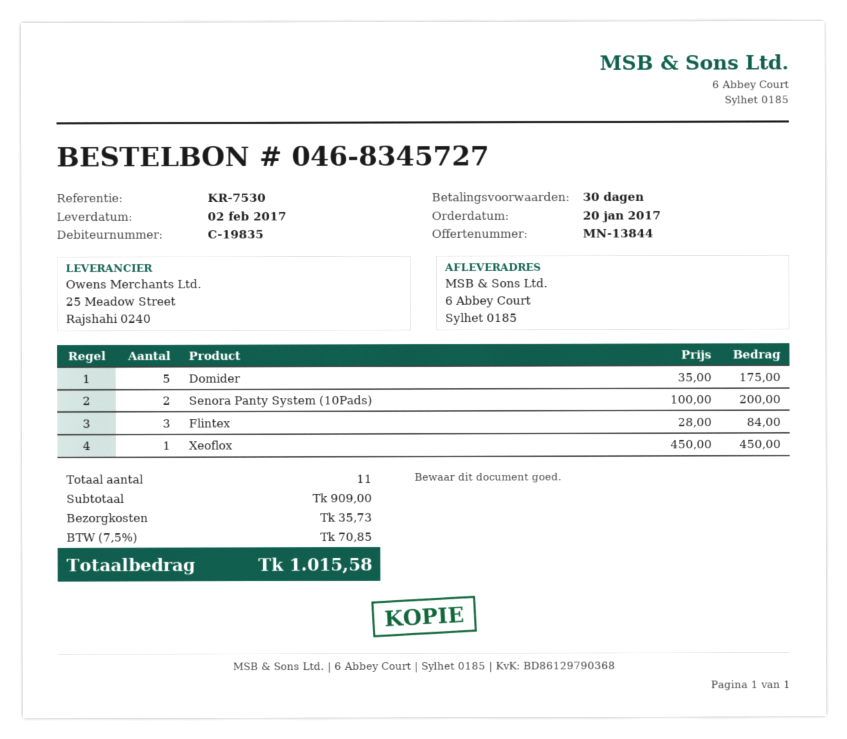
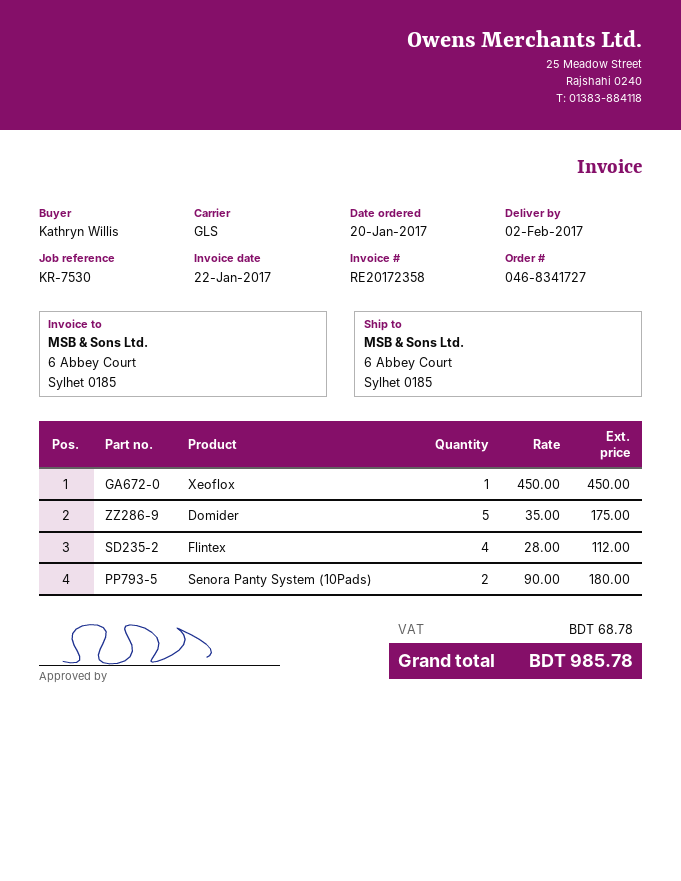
order number: 046-8345727 -> 046-8341727
Senora Panty System (10Pads): 2 x 100.00 = 200.00 -> 2 x 90.00 = 180.00
Flintex: 3 x 28.00 = 84.00 -> 4 x 28.00 = 112.00
shipping: 35.73 -> none
tax: 70.85 -> 68.78
total: 1015.58 -> 985.78

